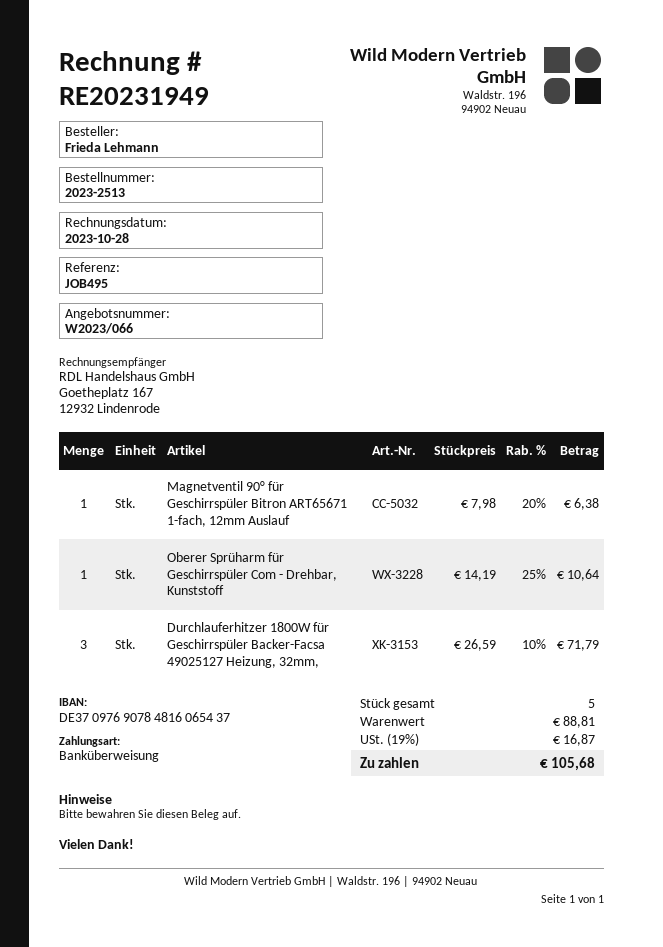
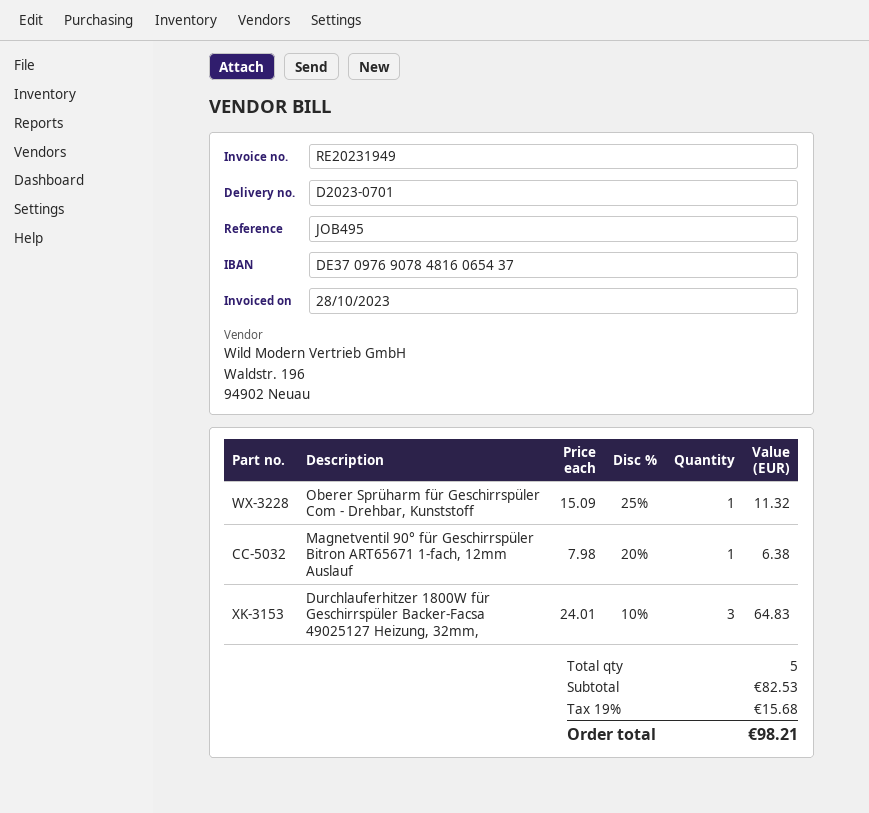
Oberer Sprüharm für Geschirrspüler Com - Drehbar, Kunststoff: 1 x 14.19 - 25% = 10.64 -> 1 x 15.09 - 25% = 11.32
Durchlauferhitzer 1800W für Geschirrspüler Backer-Facsa 49025127 Heizung, 32mm,: 3 x 26.59 - 10% = 71.79 -> 3 x 24.01 - 10% = 64.83
subtotal: 88.81 -> 82.53
tax: 19% = 16.87 -> 19% = 15.68
total: 105.68 -> 98.21

